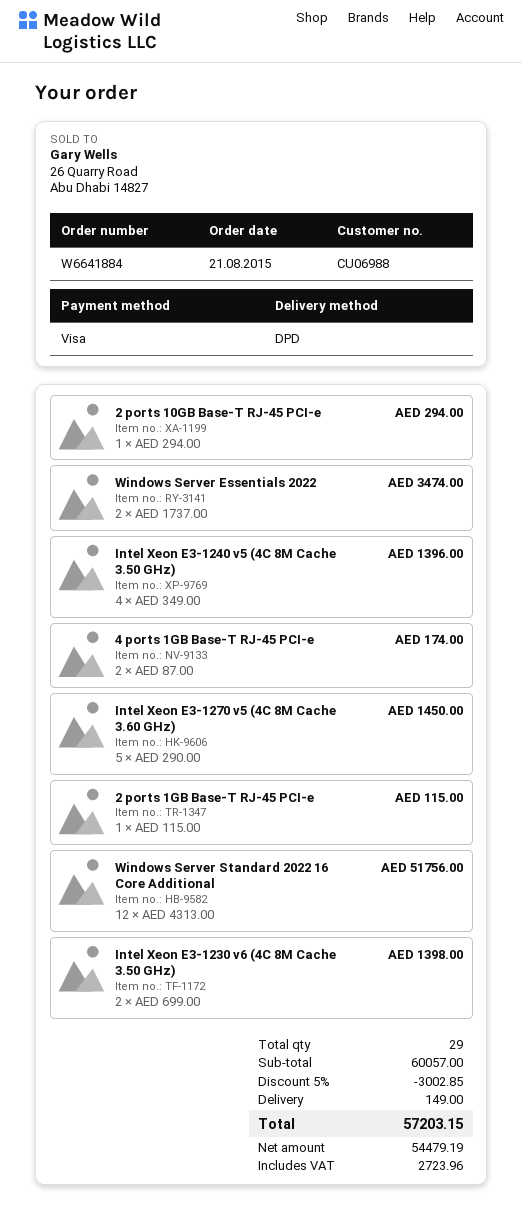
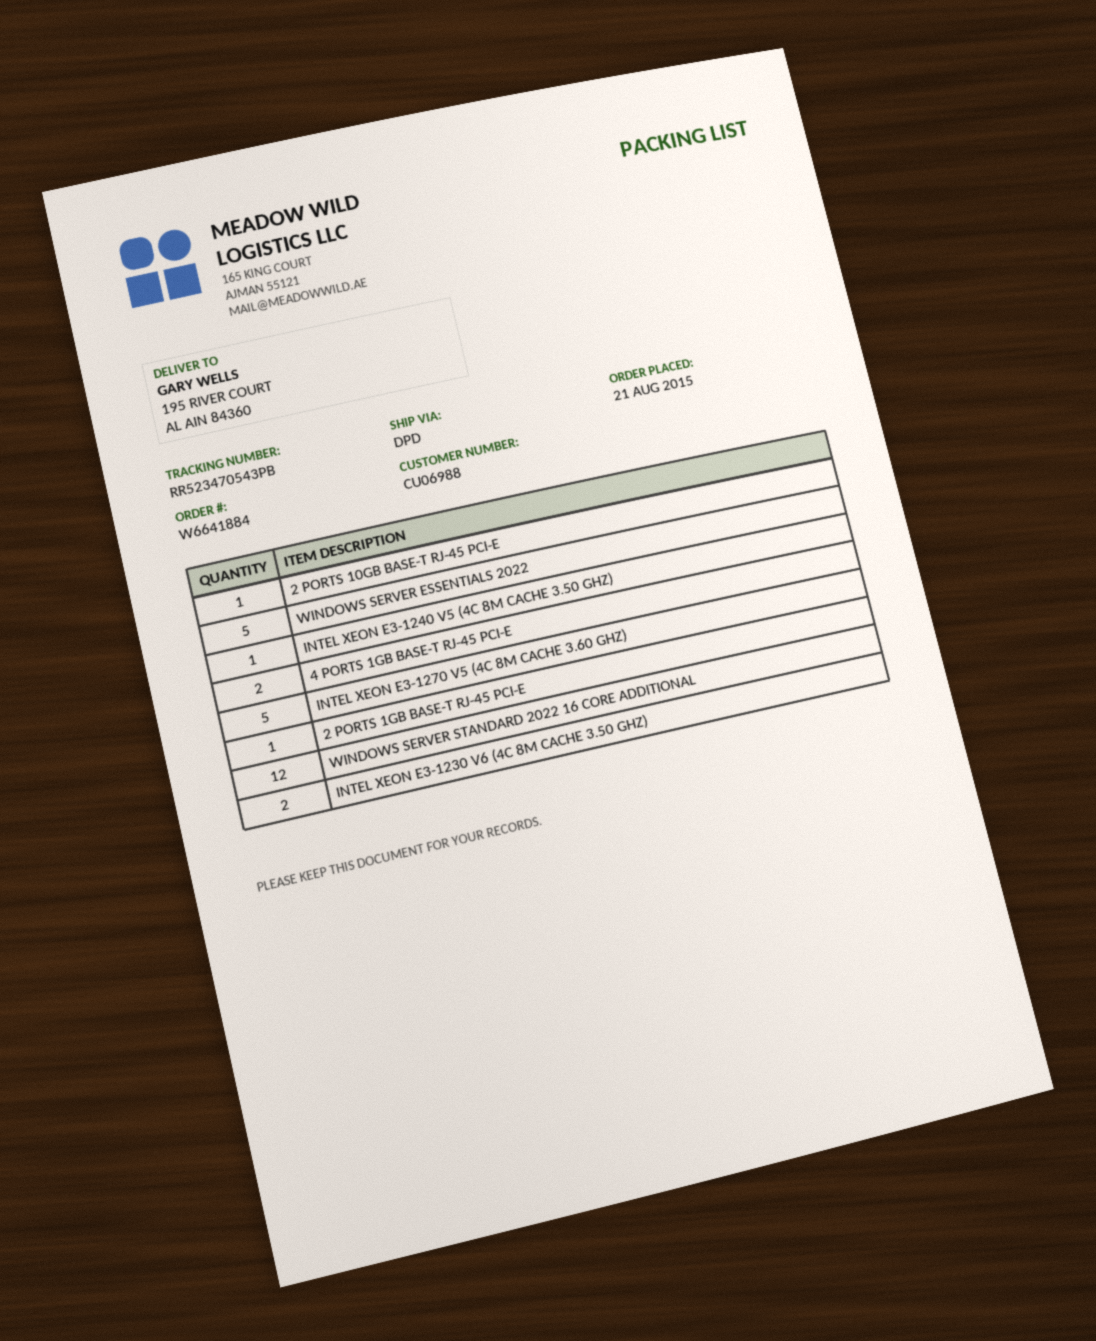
Windows Server Essentials 2022: 2 -> 5
Intel Xeon E3-1240 v5 (4C 8M Cache 3.50 GHz): 4 -> 1

